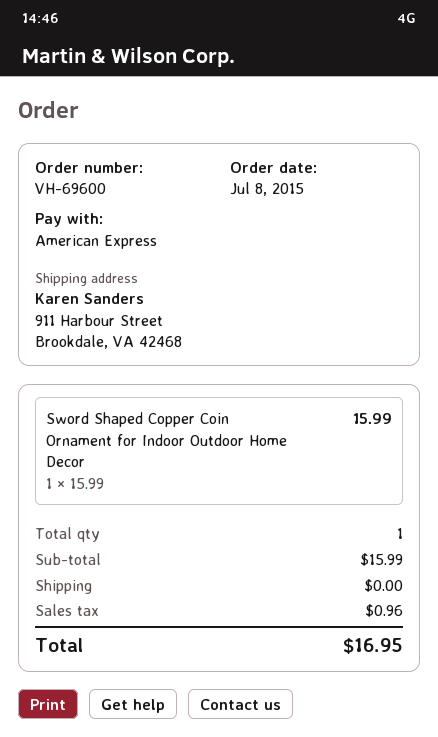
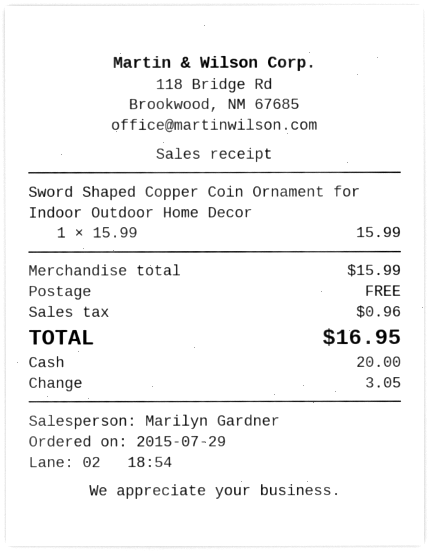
order date: 2015-07-08 -> 2015-07-29
payment method: American Express -> cash

